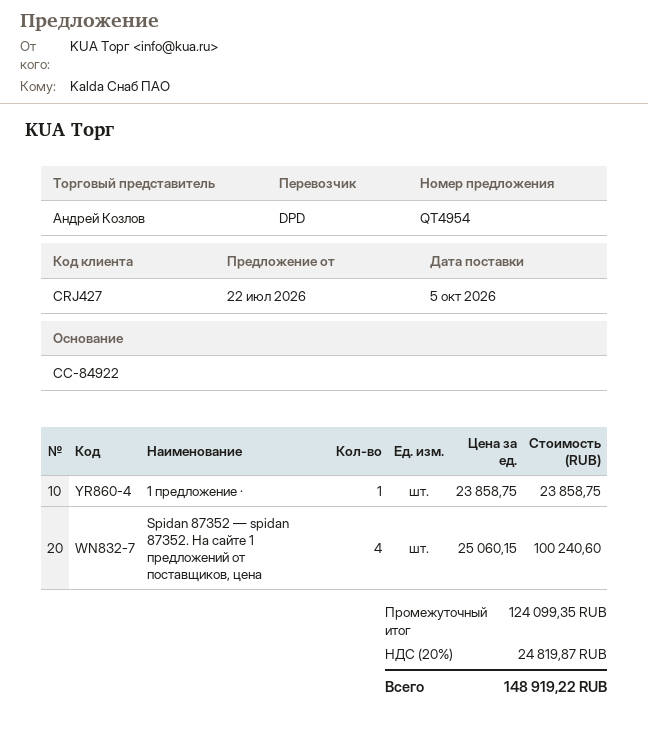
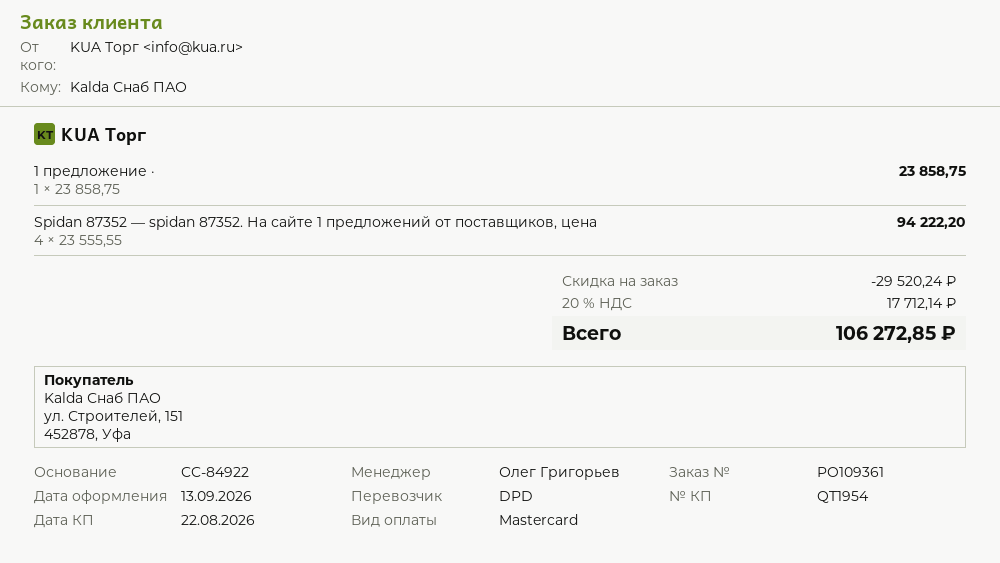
quote number: QT4954 -> QT1954
quote date: 2026-07-22 -> 2026-08-22
sales rep: Андрей Козлов -> Олег Григорьев
Spidan 87352 — spidan 87352. На сайте 1 предложений от поставщиков, цена: 4 x 25060.15 = 100240.60 -> 4 x 23555.55 = 94222.20
discount: none -> 29520.24
tax: 20% = 24819.87 -> 20% = 17712.14
total: 148919.22 -> 106272.85

